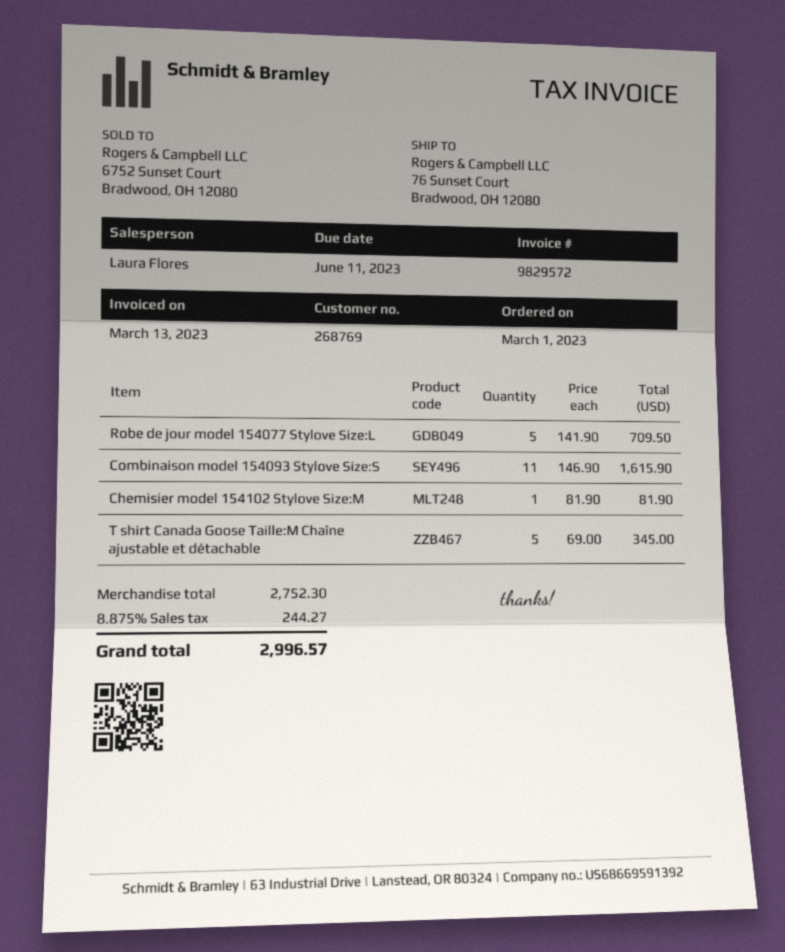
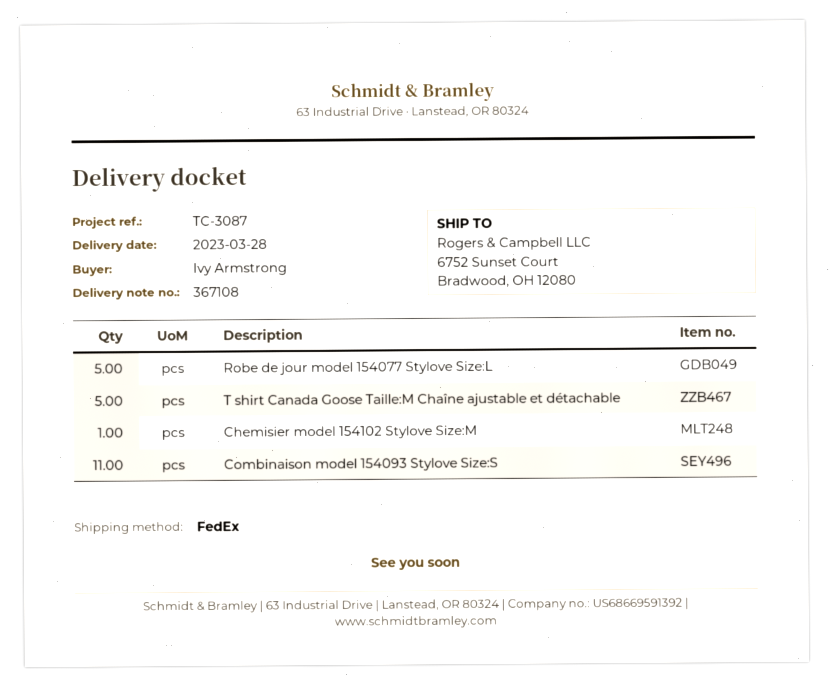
ship to: 76 Sunset Court, Bradwood, OH 12080 -> 6752 Sunset Court, Bradwood, OH 12080

